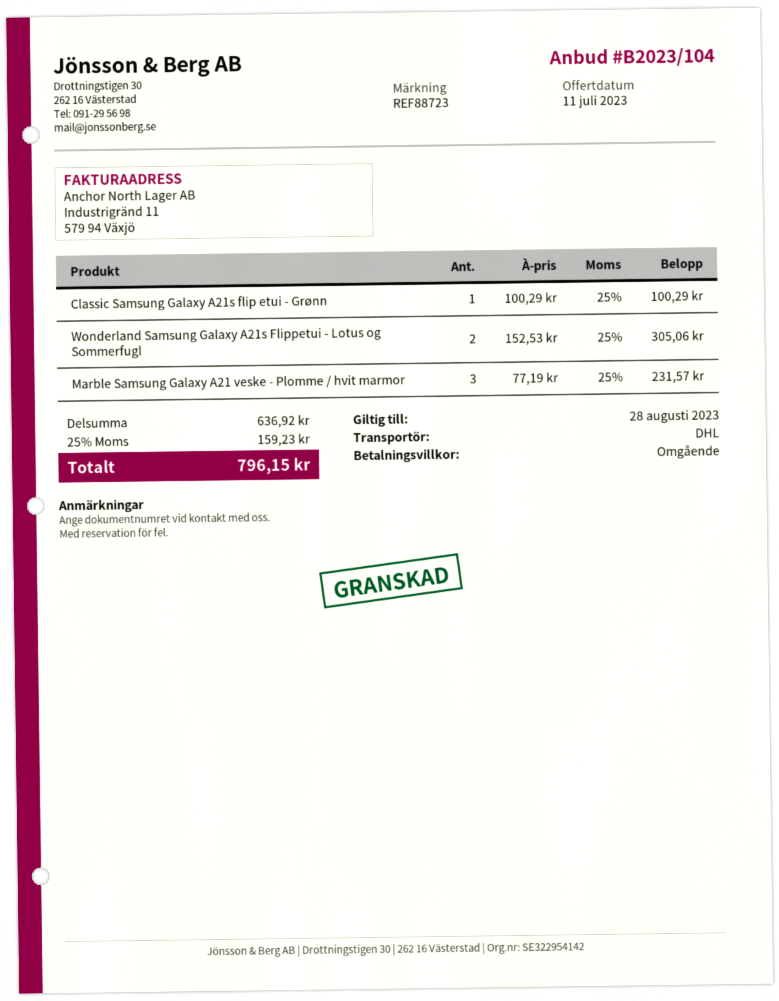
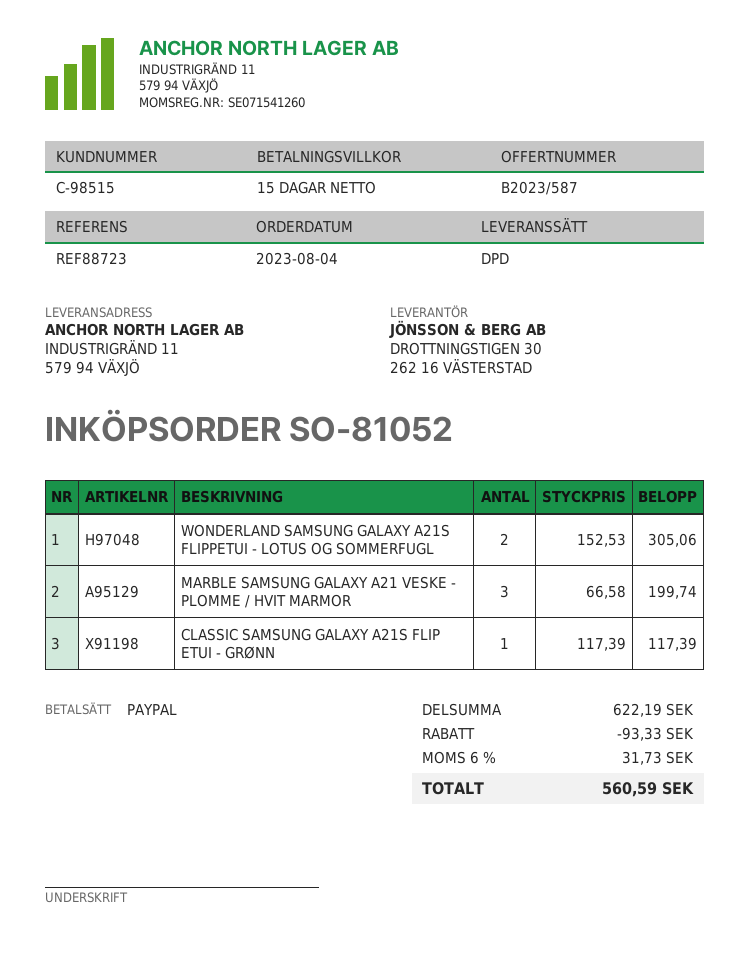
quote number: B2023/104 -> B2023/587
payment terms: on receipt -> 15 days
shipping method: DHL -> DPD
Classic Samsung Galaxy A21s flip etui - Grønn: 1 x 100.29 = 100.29 -> 1 x 117.39 = 117.39
Marble Samsung Galaxy A21 veske - Plomme / hvit marmor: 3 x 77.19 = 231.57 -> 3 x 66.58 = 199.74
subtotal: 636.92 -> 622.19
discount: none -> 93.33
tax: 25% = 159.23 -> 6% = 31.73
total: 796.15 -> 560.59

